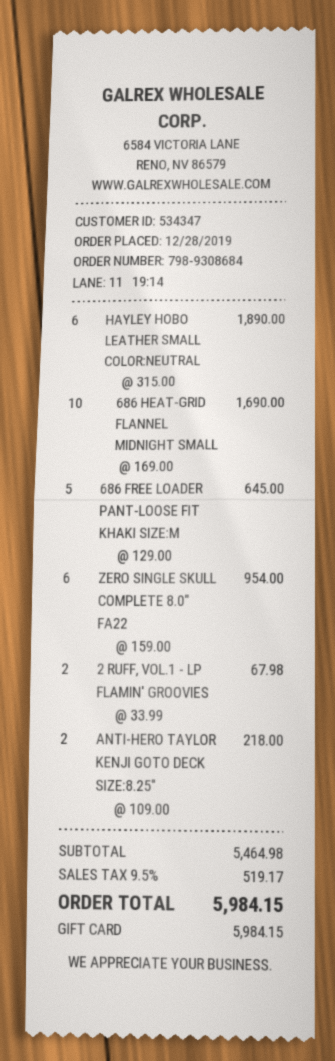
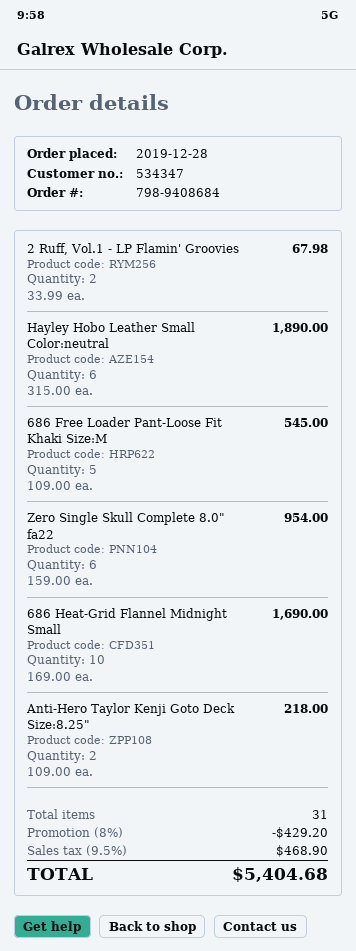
order number: 798-9308684 -> 798-9408684
686 FREE LOADER PANT-LOOSE FIT KHAKI SIZE:M: 5 x 129.00 = 645.00 -> 5 x 109.00 = 545.00
discount: none -> 8% = 429.20
tax: 9.5% = 519.17 -> 9.5% = 468.90
total: 5984.15 -> 5404.68

